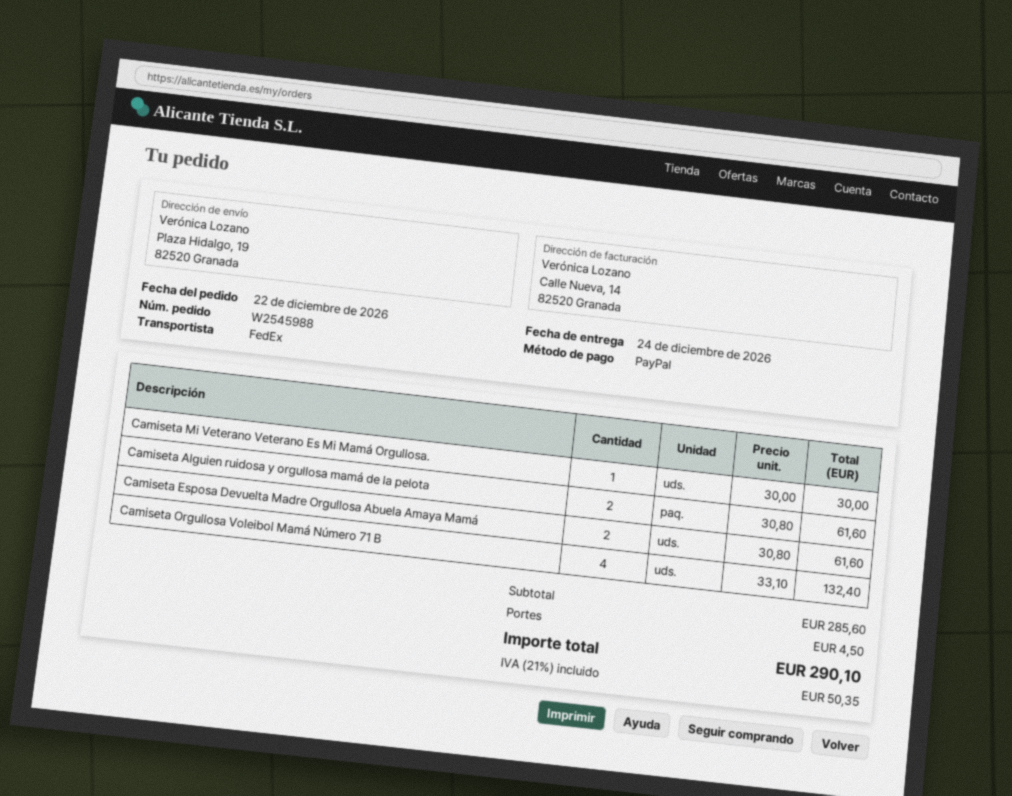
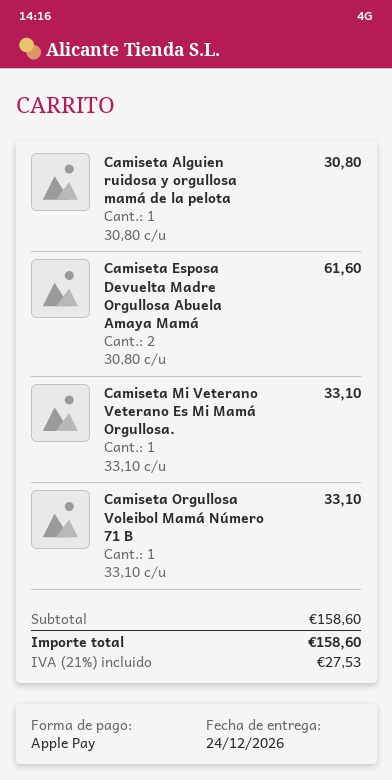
payment method: PayPal -> Apple Pay
Camiseta Mi Veterano Veterano Es Mi Mamá Orgullosa.: 1 x 30.00 = 30.00 -> 1 x 33.10 = 33.10
Camiseta Alguien ruidosa y orgullosa mamá de la pelota: 2 x 30.80 = 61.60 -> 1 x 30.80 = 30.80
Camiseta Orgullosa Voleibol Mamá Número 71 B: 4 x 33.10 = 132.40 -> 1 x 33.10 = 33.10
subtotal: 285.60 -> 158.60
shipping: 4.50 -> none
tax: 21% = 50.35 -> 21% = 27.53
total: 290.10 -> 158.60

